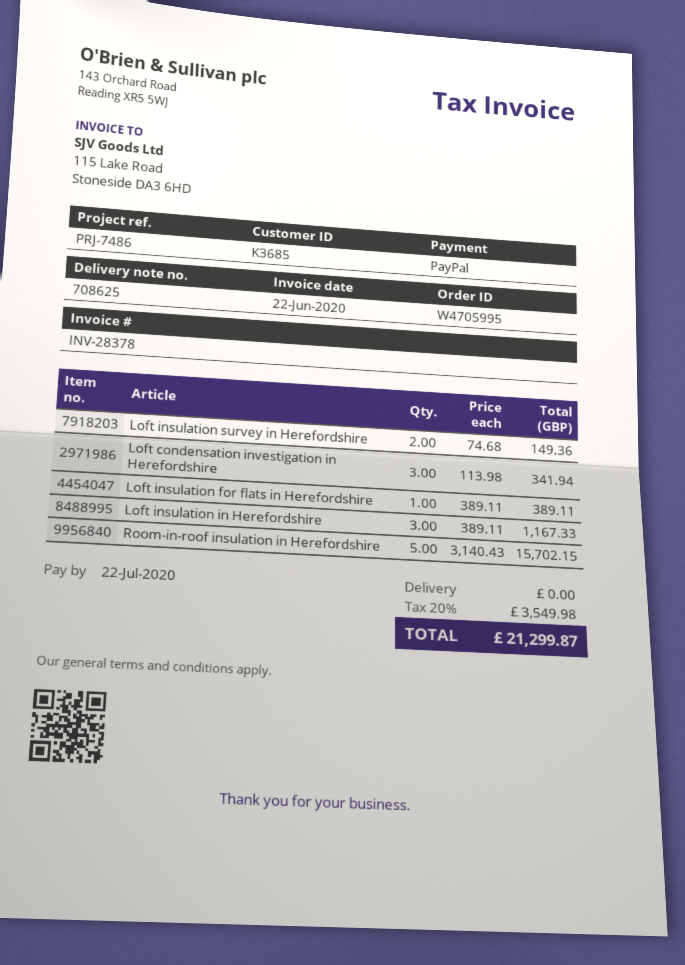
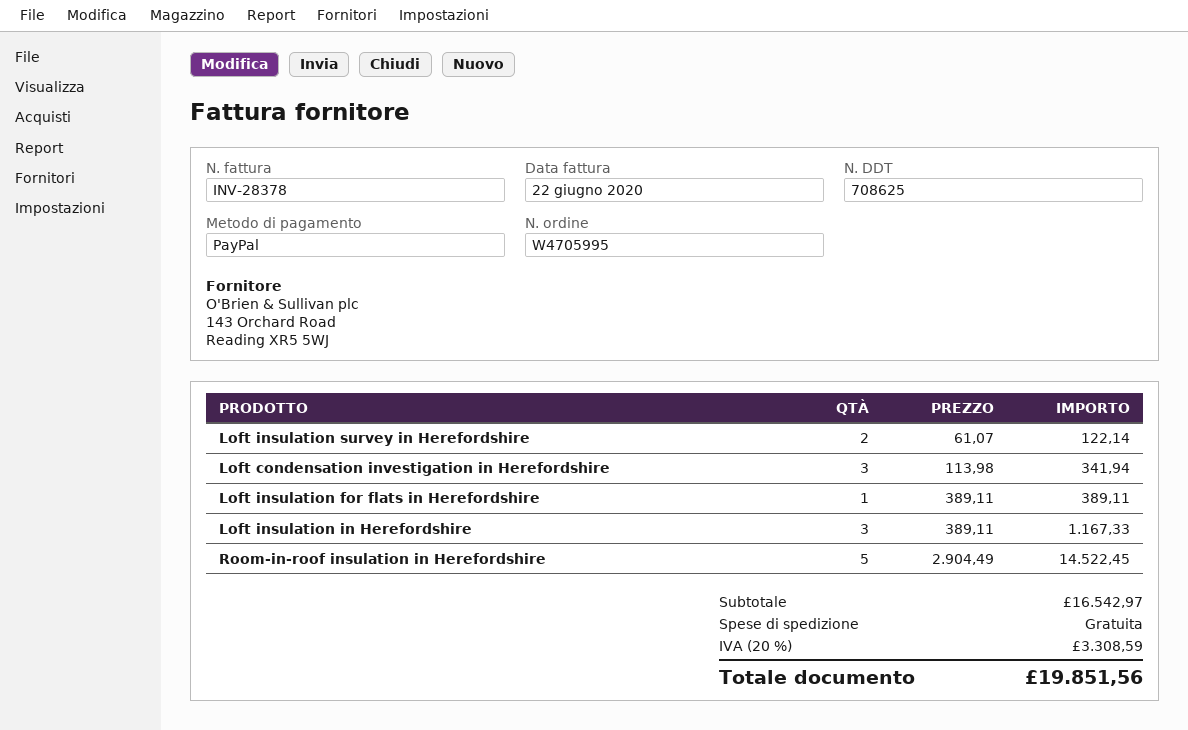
Loft insulation survey in Herefordshire: 2 x 74.68 = 149.36 -> 2 x 61.07 = 122.14
Room-in-roof insulation in Herefordshire: 5 x 3140.43 = 15702.15 -> 5 x 2904.49 = 14522.45
tax: 20% = 3549.98 -> 20% = 3308.59
total: 21299.87 -> 19851.56

